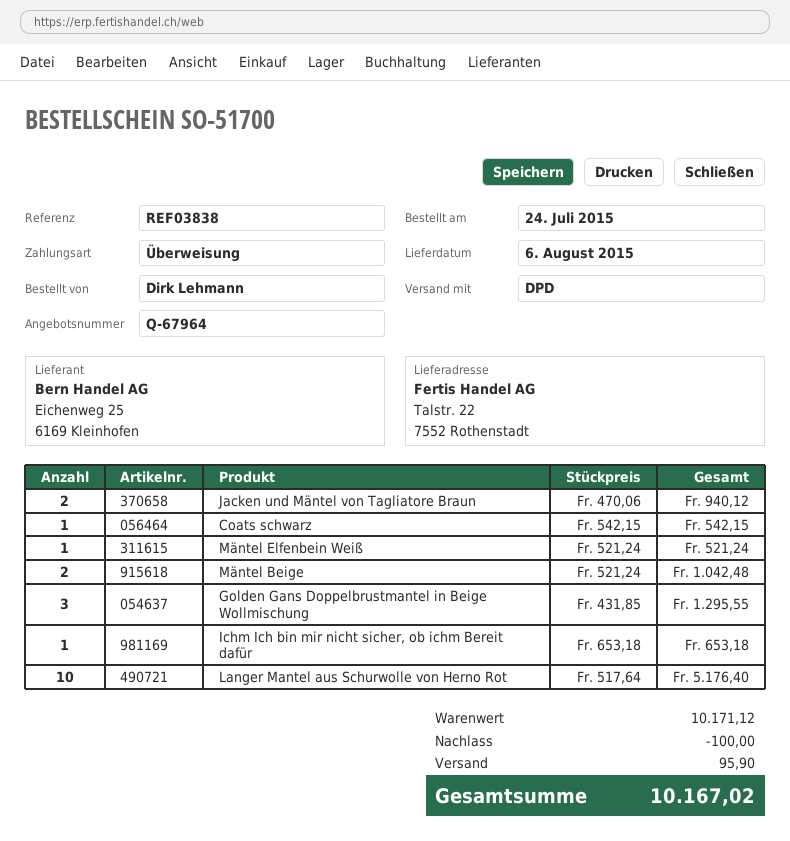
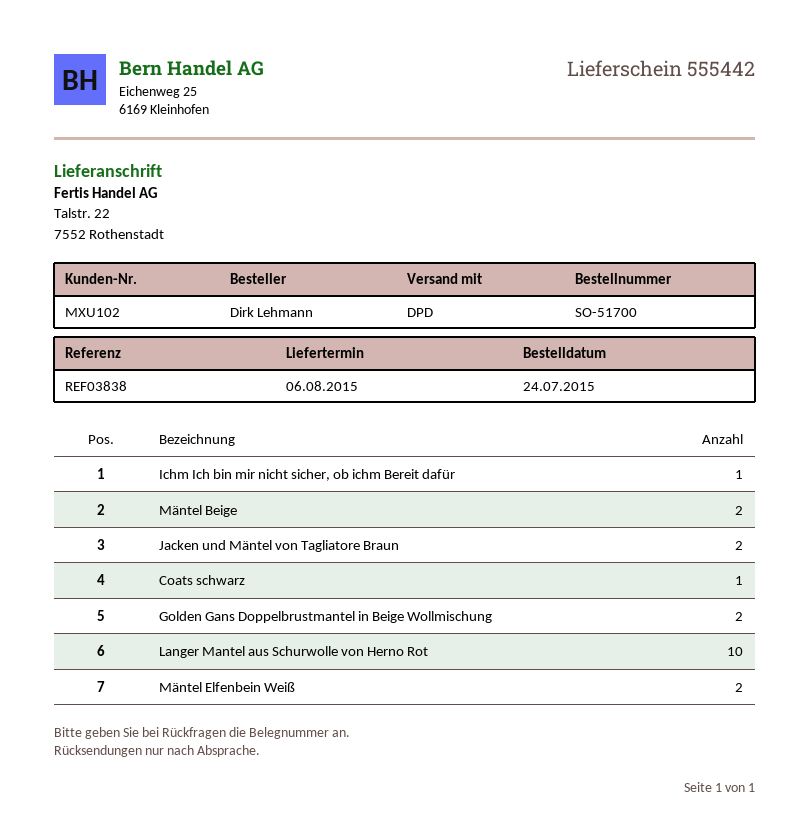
Mäntel Elfenbein Weiß: 1 -> 2
Golden Gans Doppelbrustmantel in Beige Wollmischung: 3 -> 2

